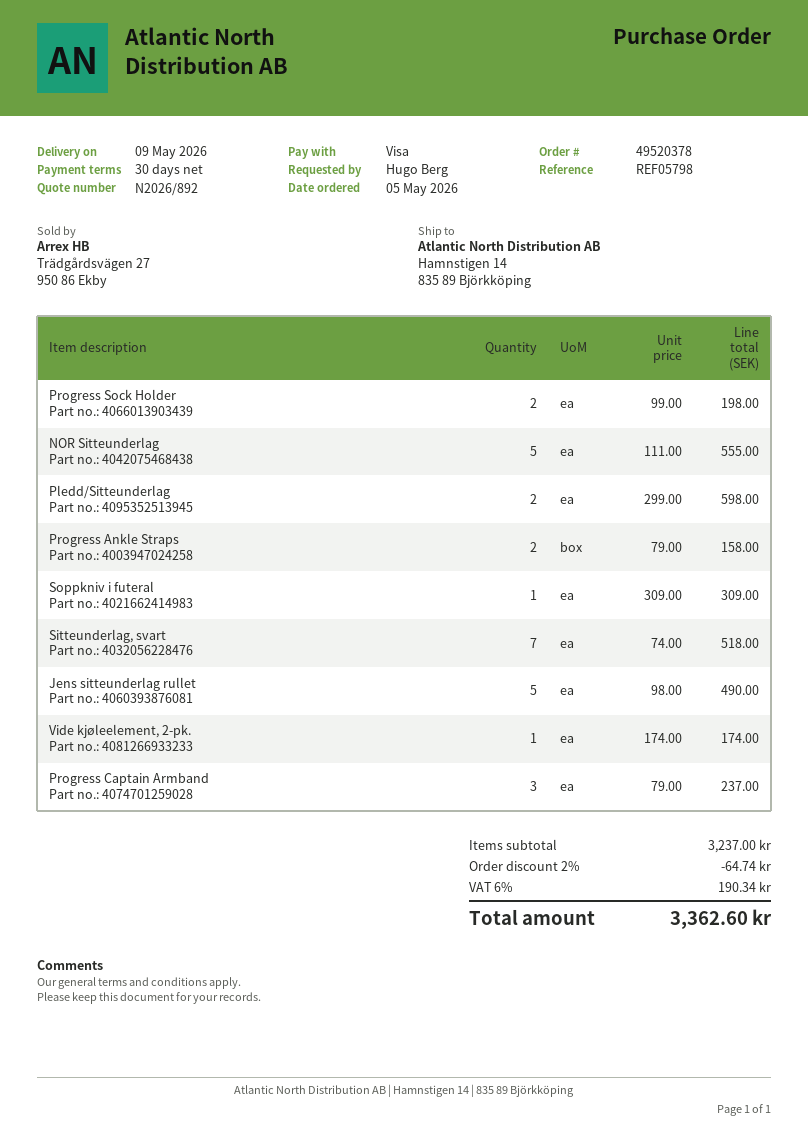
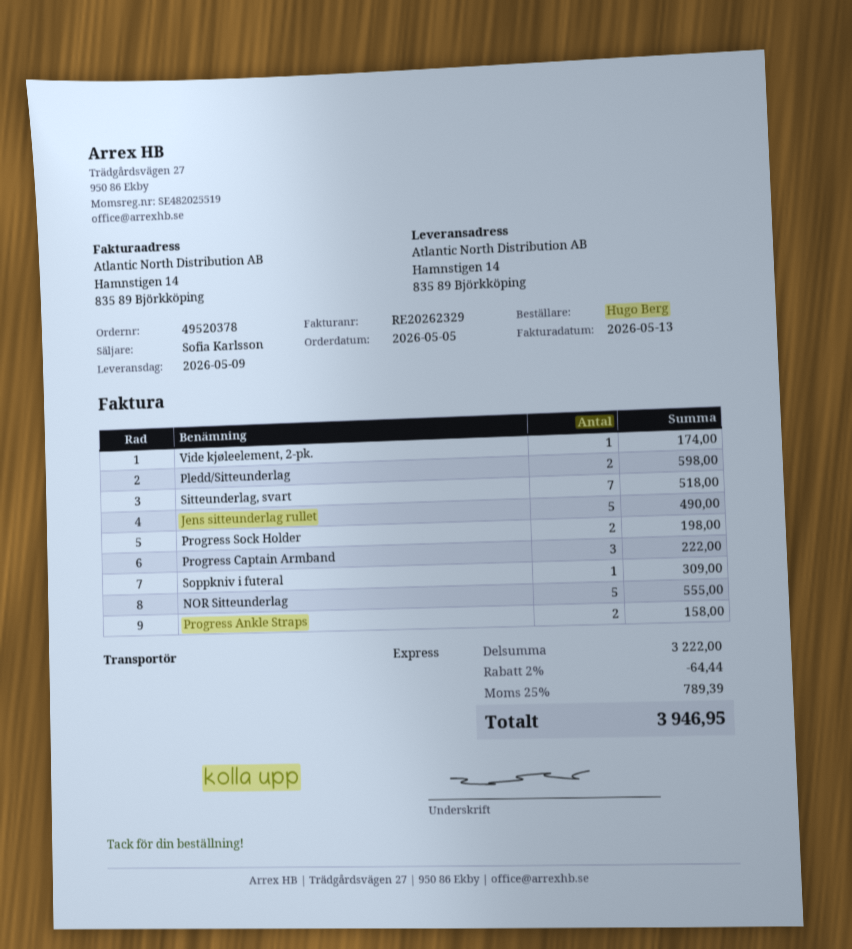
Progress Captain Armband: 3 for 237.00 -> 3 for 222.00
subtotal: 3237.00 -> 3222.00
discount: 2% = 64.74 -> 2% = 64.44
tax: 6% = 190.34 -> 25% = 789.39
total: 3362.60 -> 3946.95

